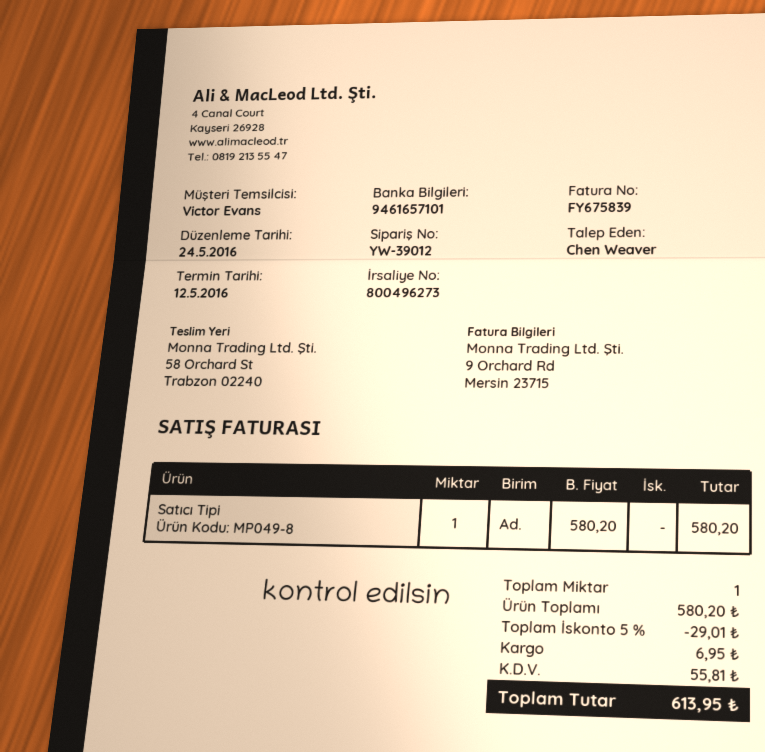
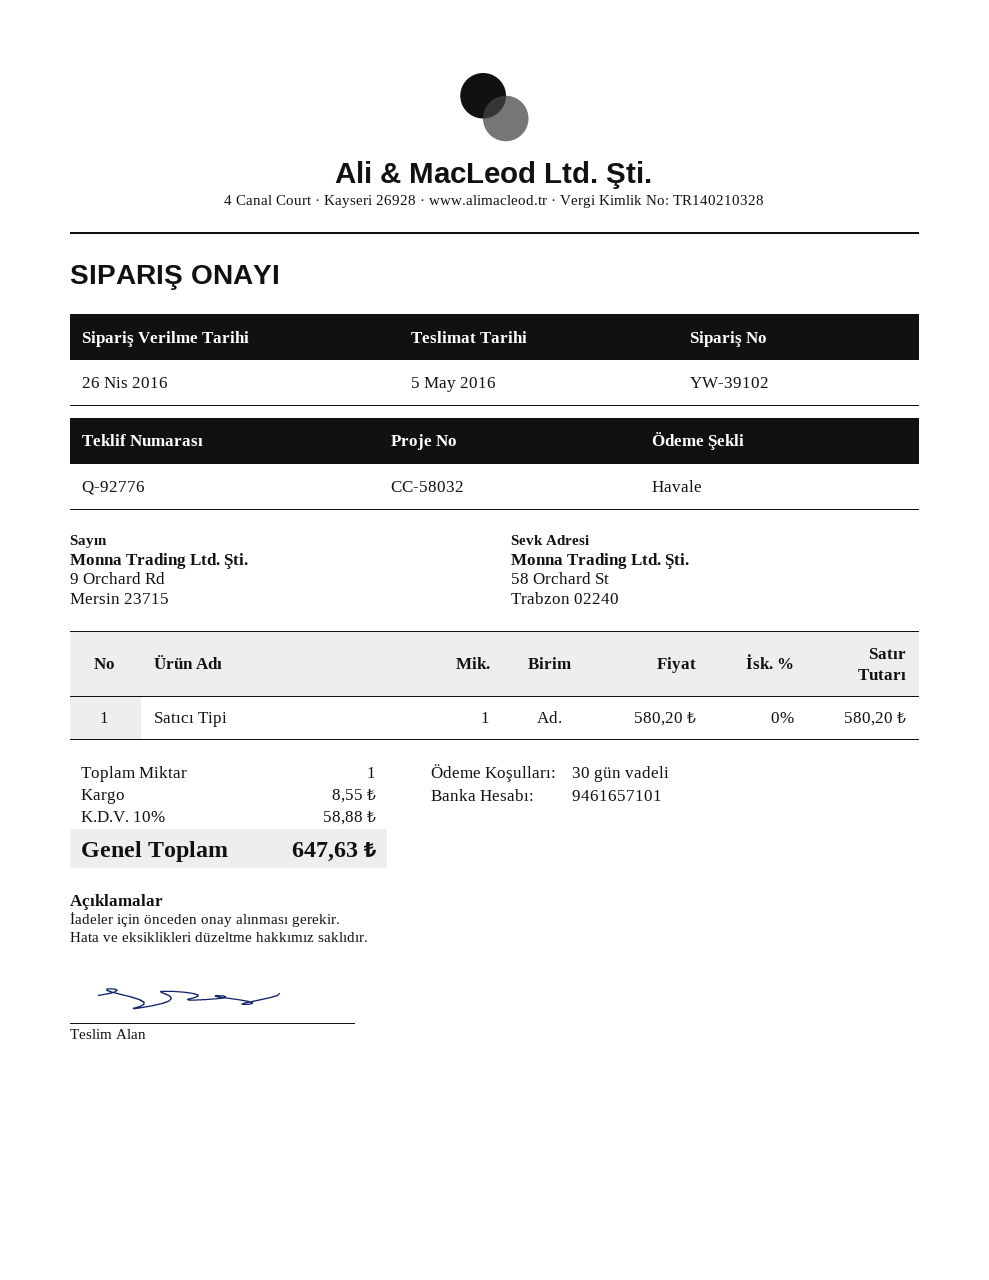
order number: YW-39012 -> YW-39102
delivery date: 2016-05-12 -> 2016-05-05
discount: 5% = 29.01 -> none
shipping: 6.95 -> 8.55
tax: 55.81 -> 58.88
total: 613.95 -> 647.63

